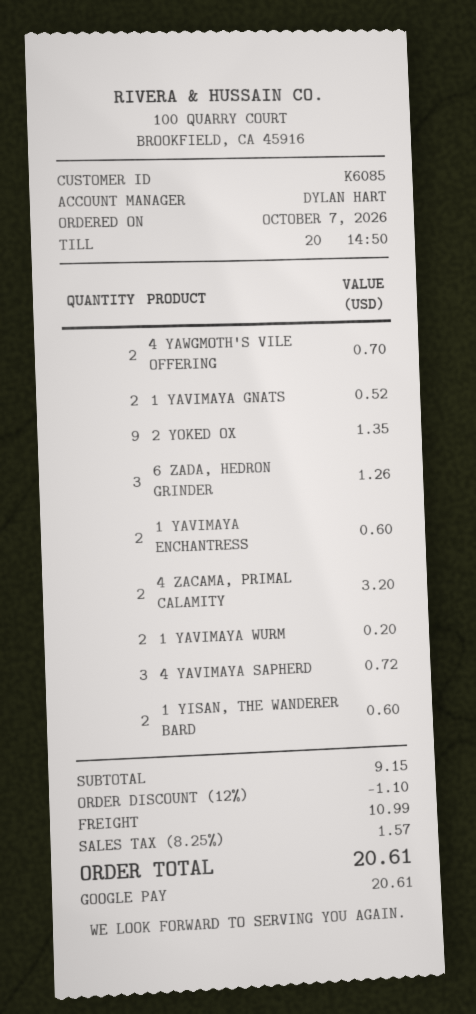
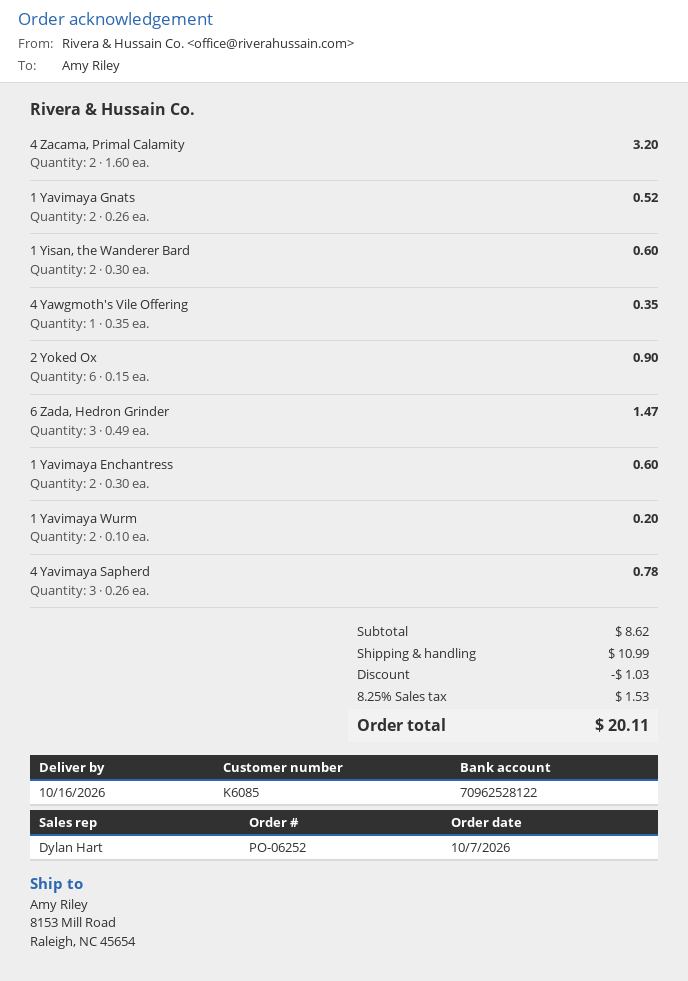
4 YAWGMOTH'S VILE OFFERING: 2 for 0.70 -> 1 for 0.35
2 YOKED OX: 9 for 1.35 -> 6 for 0.90
6 ZADA, HEDRON GRINDER: 3 for 1.26 -> 3 for 1.47
4 YAVIMAYA SAPHERD: 3 for 0.72 -> 3 for 0.78
subtotal: 9.15 -> 8.62
discount: 1.10 -> 1.03
tax: 8.25% = 1.57 -> 8.25% = 1.53
total: 20.61 -> 20.11

